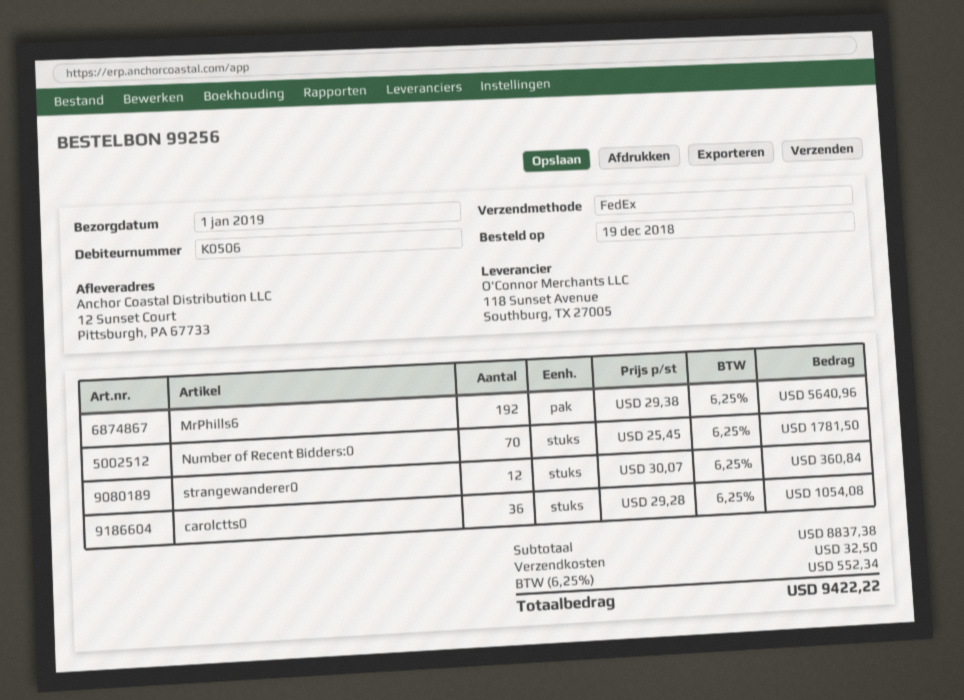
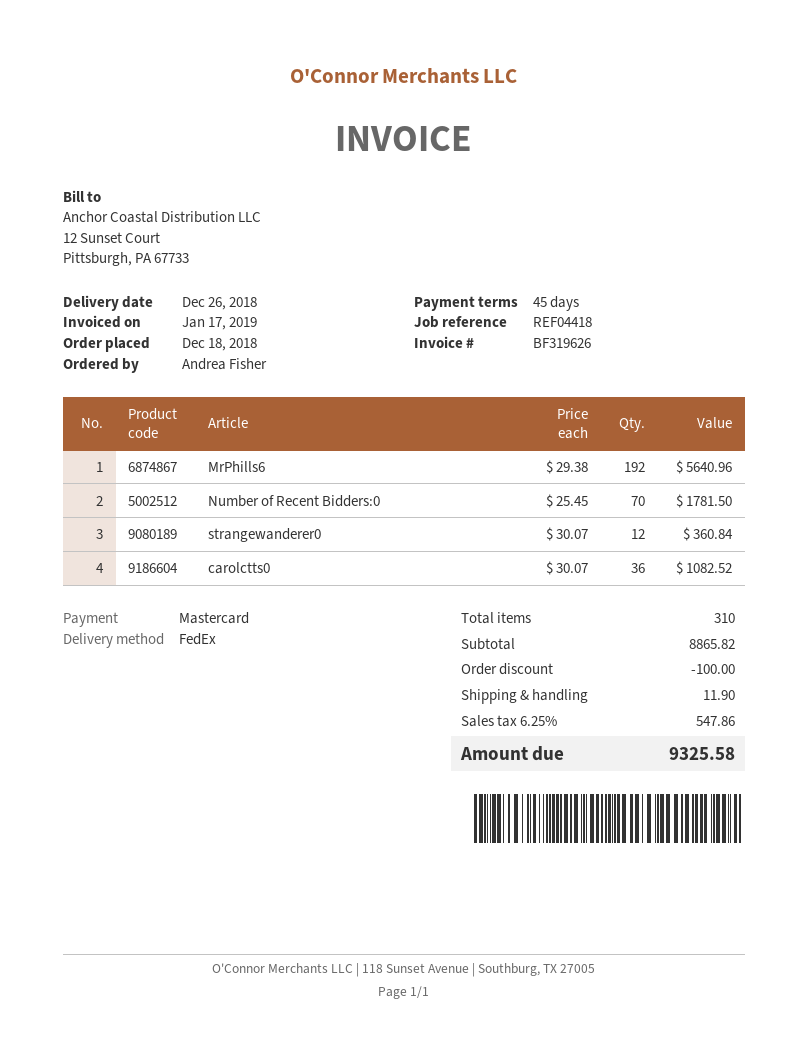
order date: 2018-12-19 -> 2018-12-18
delivery date: 2019-01-01 -> 2018-12-26
carolctts0: 36 x 29.28 = 1054.08 -> 36 x 30.07 = 1082.52
subtotal: 8837.38 -> 8865.82
discount: none -> 100.00
shipping: 32.50 -> 11.90
tax: 6.25% = 552.34 -> 6.25% = 547.86
total: 9422.22 -> 9325.58

